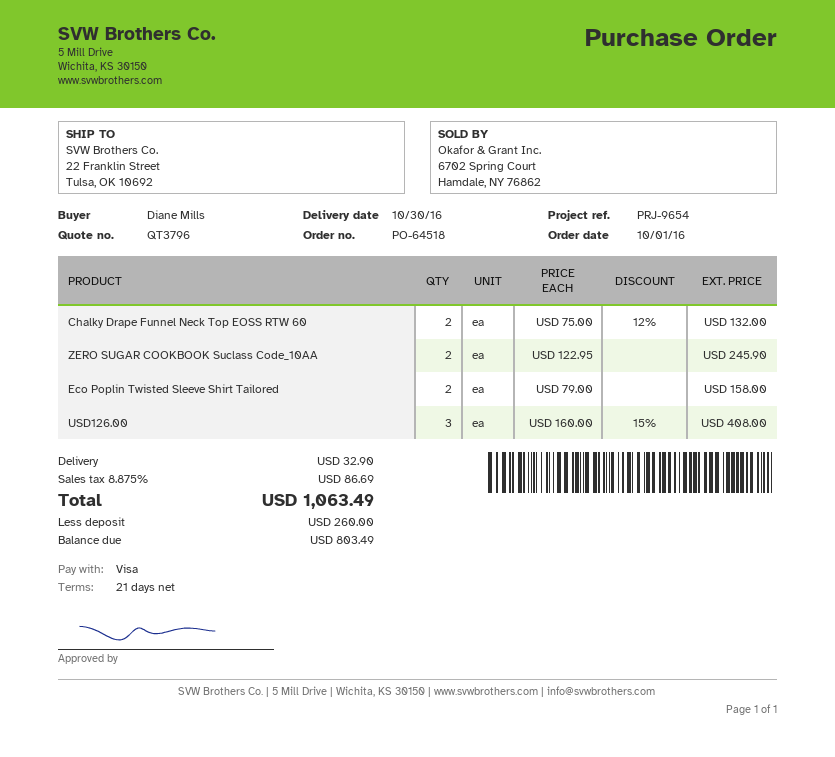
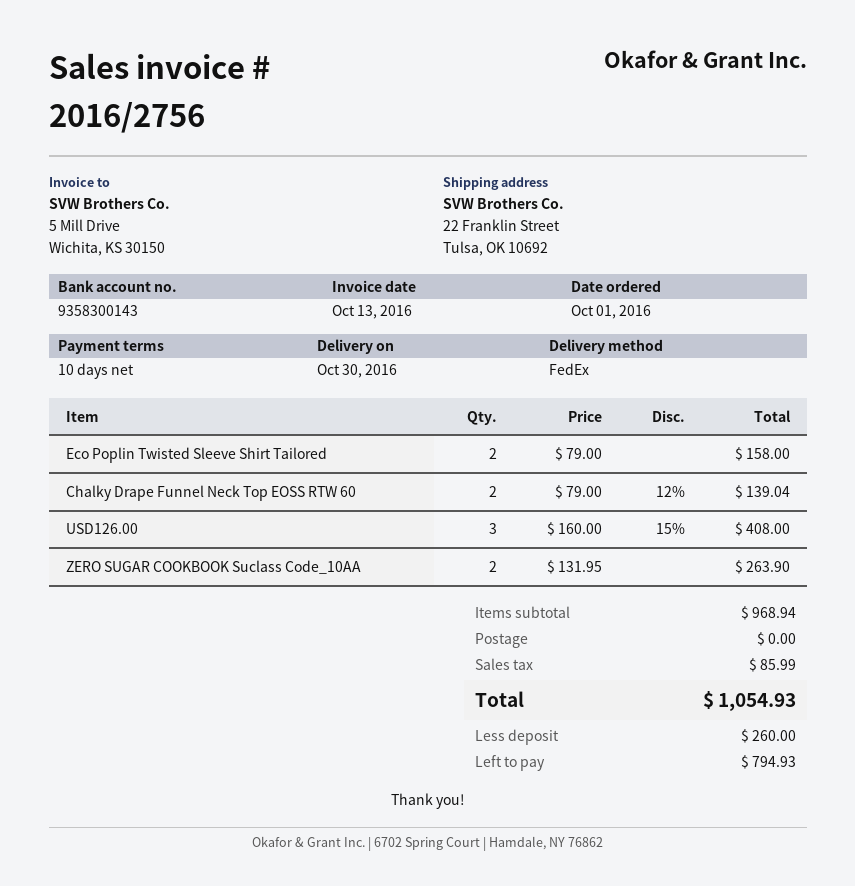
payment terms: 21 days -> 10 days
Chalky Drape Funnel Neck Top EOSS RTW 60: 2 x 75.00 - 12% = 132.00 -> 2 x 79.00 - 12% = 139.04
ZERO SUGAR COOKBOOK Suclass Code_10AA: 2 x 122.95 = 245.90 -> 2 x 131.95 = 263.90
shipping: 32.90 -> 0.00
tax: 86.69 -> 85.99
total: 1063.49 -> 1054.93
balance: 803.49 -> 794.93

